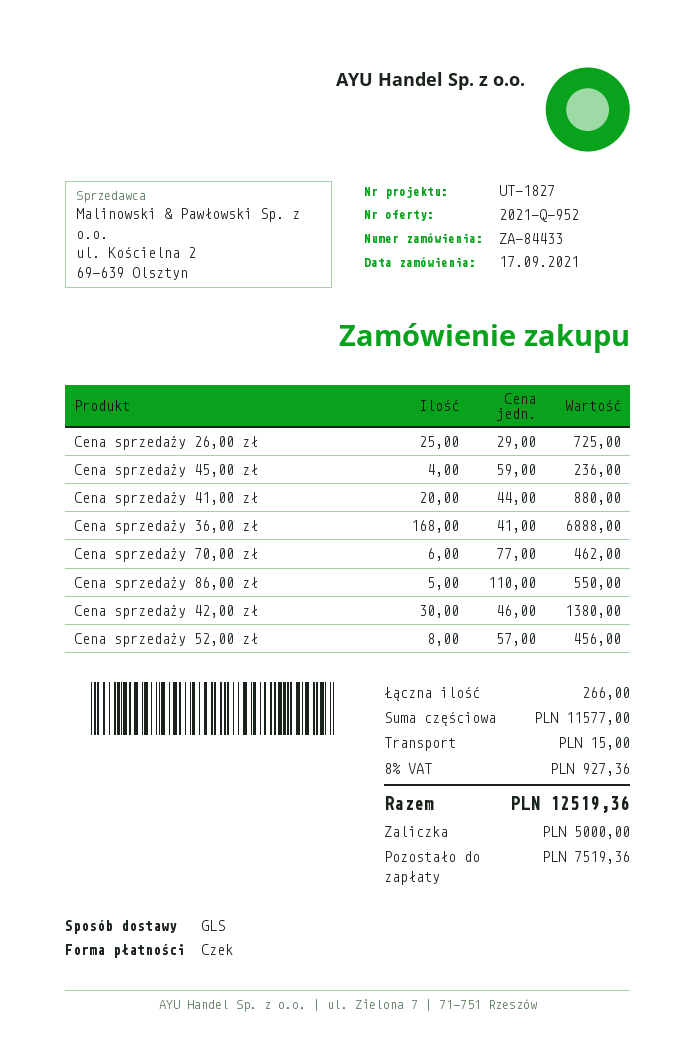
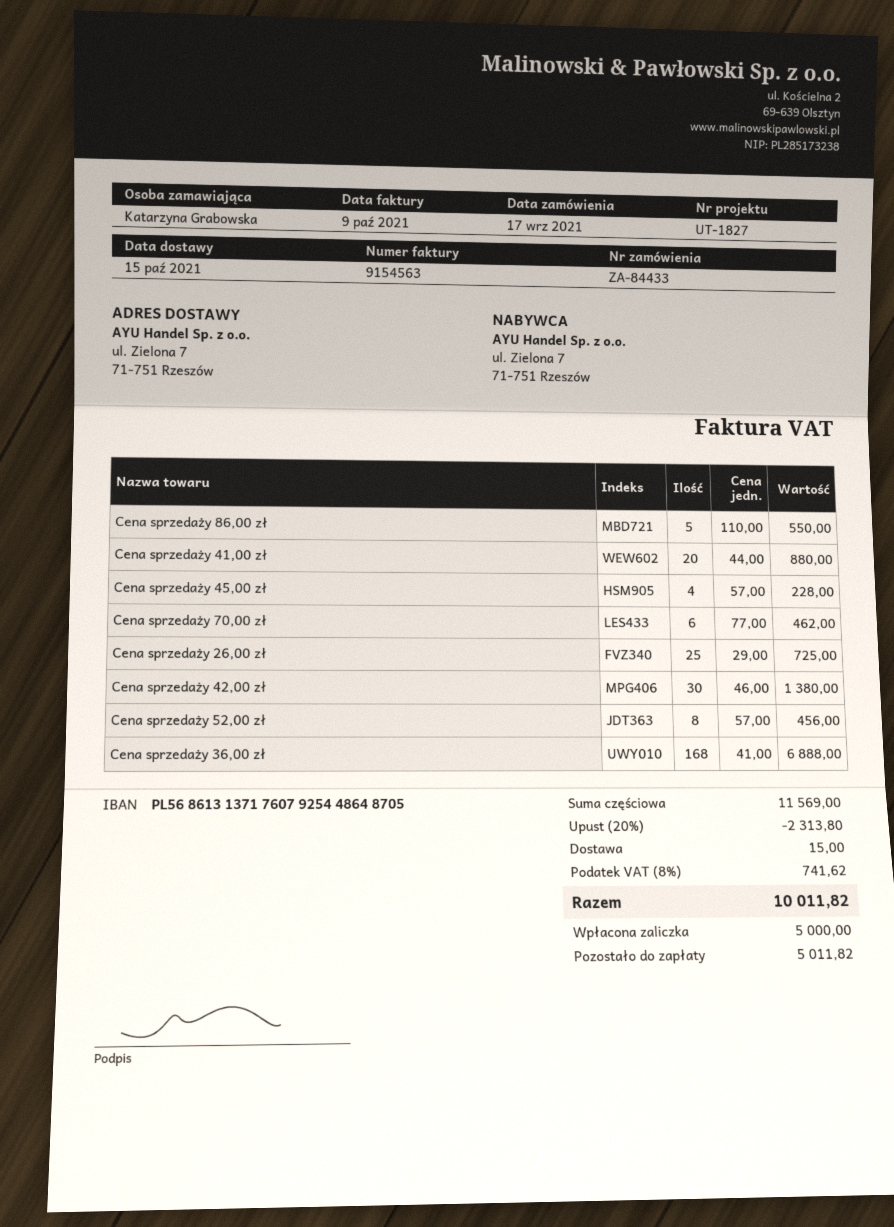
Cena sprzedaży 45,00 zł: 4 x 59.00 = 236.00 -> 4 x 57.00 = 228.00
subtotal: 11577.00 -> 11569.00
discount: none -> 20% = 2313.80
tax: 8% = 927.36 -> 8% = 741.62
total: 12519.36 -> 10011.82
balance: 7519.36 -> 5011.82

